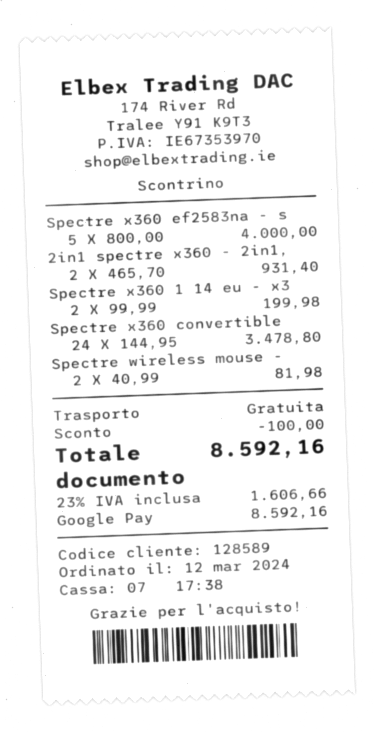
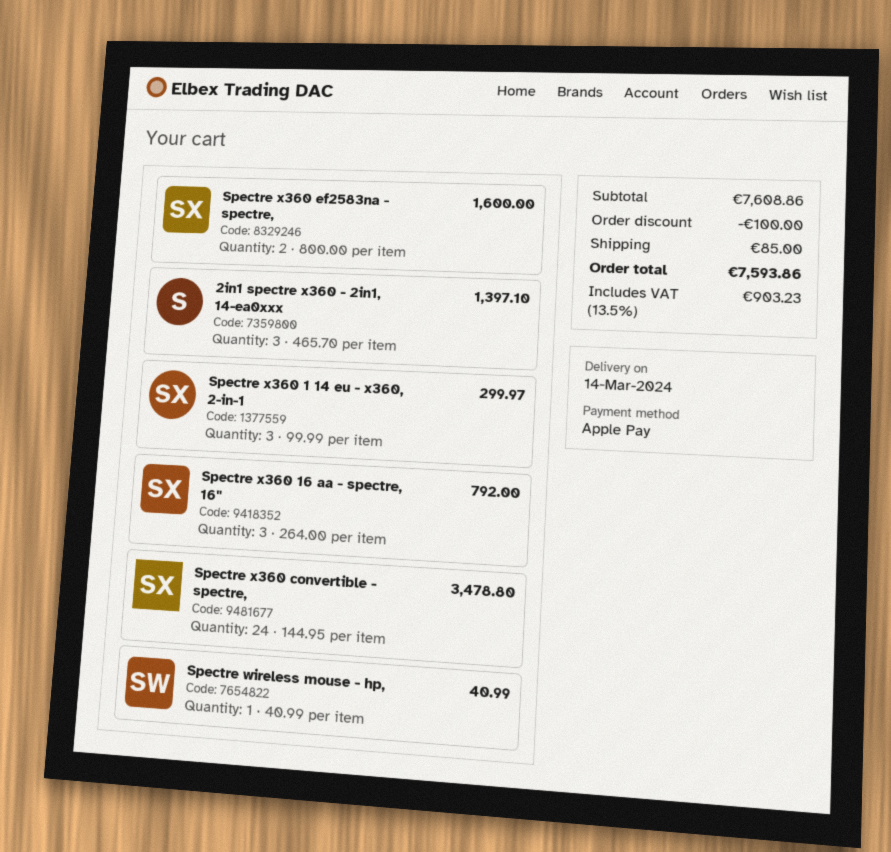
payment method: Google Pay -> Apple Pay
Spectre x360 ef2583na - s: 5 x 800.00 = 4000.00 -> 2 x 800.00 = 1600.00
2in1 spectre x360 - 2in1,: 2 x 465.70 = 931.40 -> 3 x 465.70 = 1397.10
Spectre x360 1 14 eu - x3: 2 x 99.99 = 199.98 -> 3 x 99.99 = 299.97
Spectre wireless mouse -: 2 x 40.99 = 81.98 -> 1 x 40.99 = 40.99
Spectre x360 16 aa - spectre, 16": none -> 3 x 264.00 = 792.00
shipping: 0.00 -> 85.00
tax: 23% = 1606.66 -> 13.5% = 903.23
total: 8592.16 -> 7593.86

